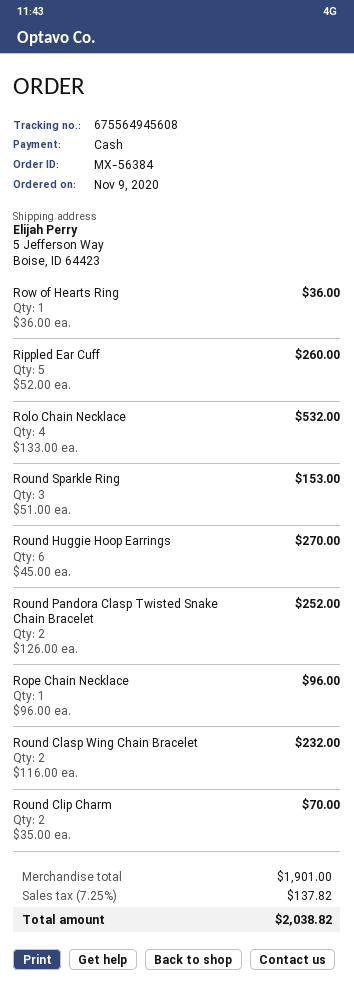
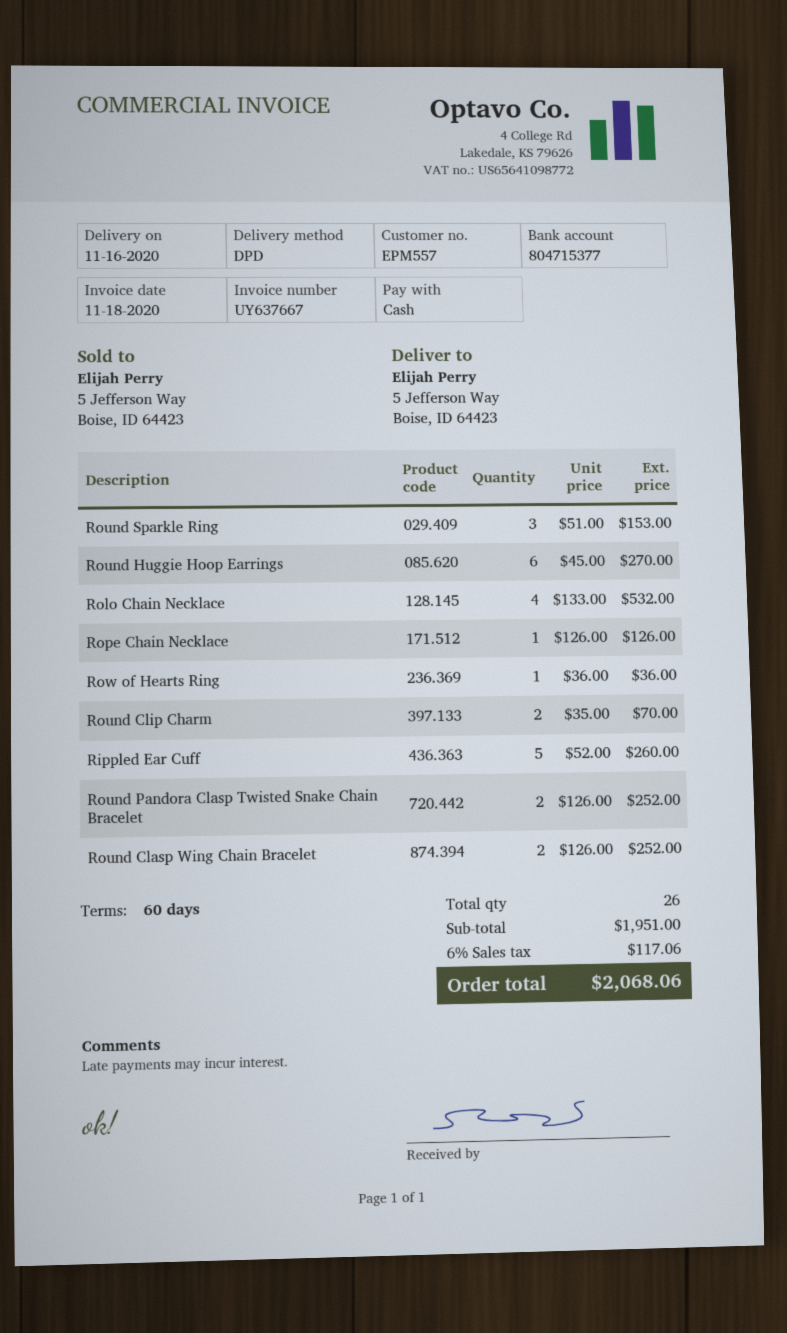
Rope Chain Necklace: 1 x 96.00 = 96.00 -> 1 x 126.00 = 126.00
Round Clasp Wing Chain Bracelet: 2 x 116.00 = 232.00 -> 2 x 126.00 = 252.00
subtotal: 1901.00 -> 1951.00
tax: 7.25% = 137.82 -> 6% = 117.06
total: 2038.82 -> 2068.06

